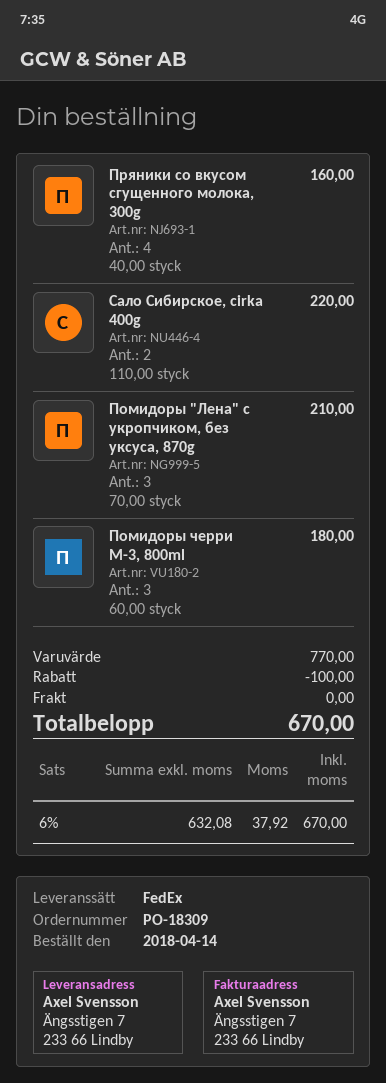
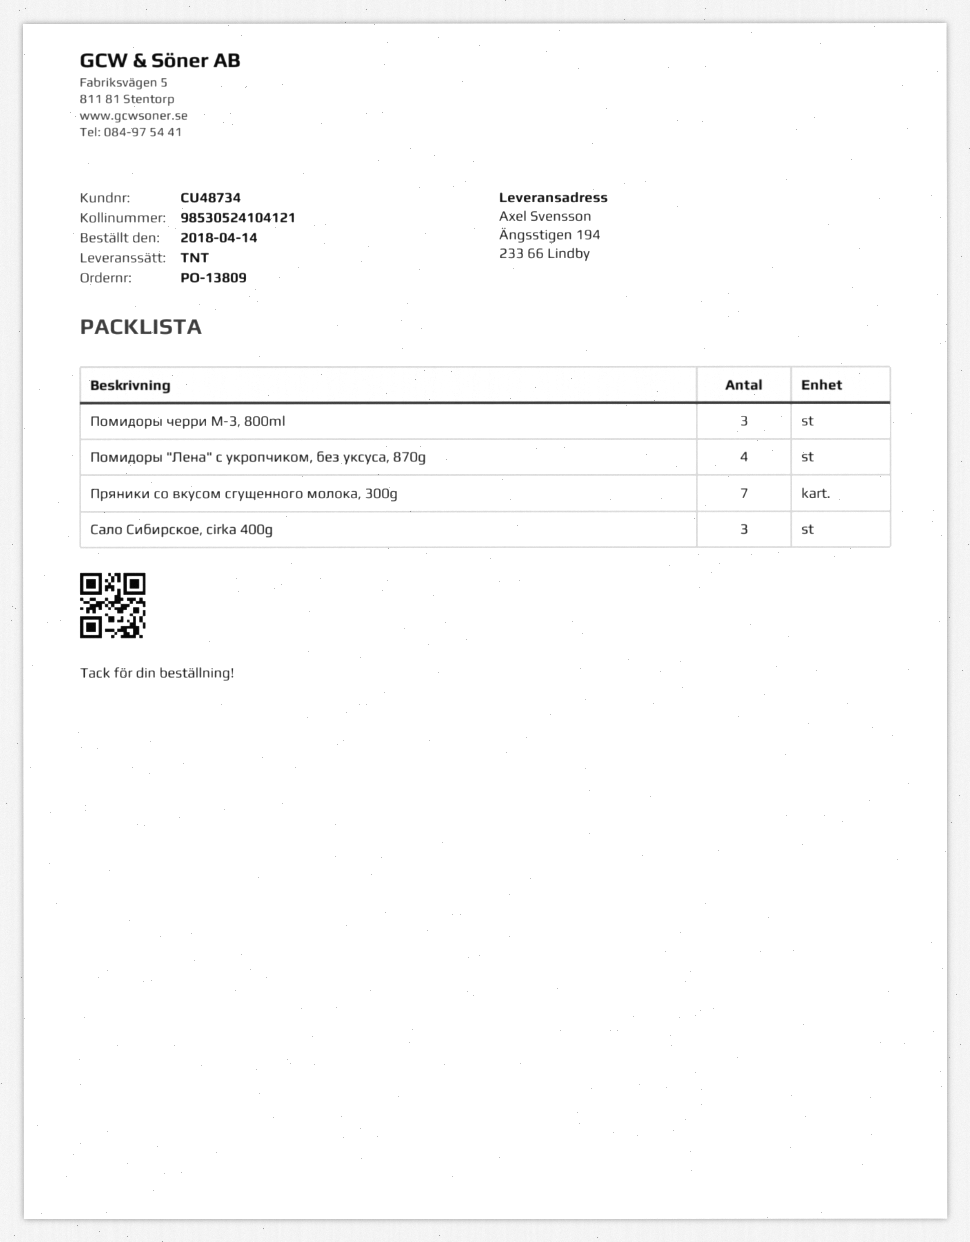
order number: PO-18309 -> PO-13809
shipping method: FedEx -> TNT
ship to: Ängsstigen 7, 233 66 Lindby -> Ängsstigen 194, 233 66 Lindby
Пряники со вкусом сгущенного молока, 300g: 4 -> 7
Сало Сибирское, cirka 400g: 2 -> 3
Помидоры "Лена" с укропчиком, без уксуса, 870g: 3 -> 4

